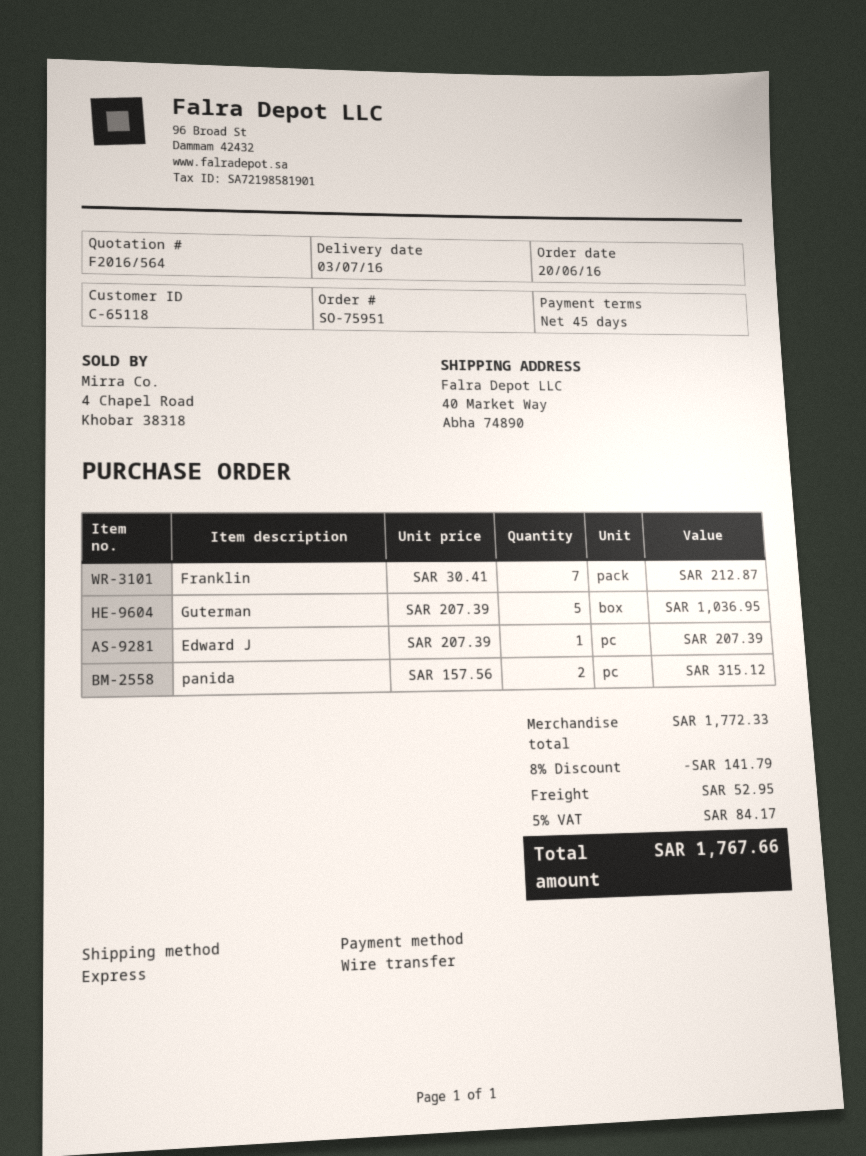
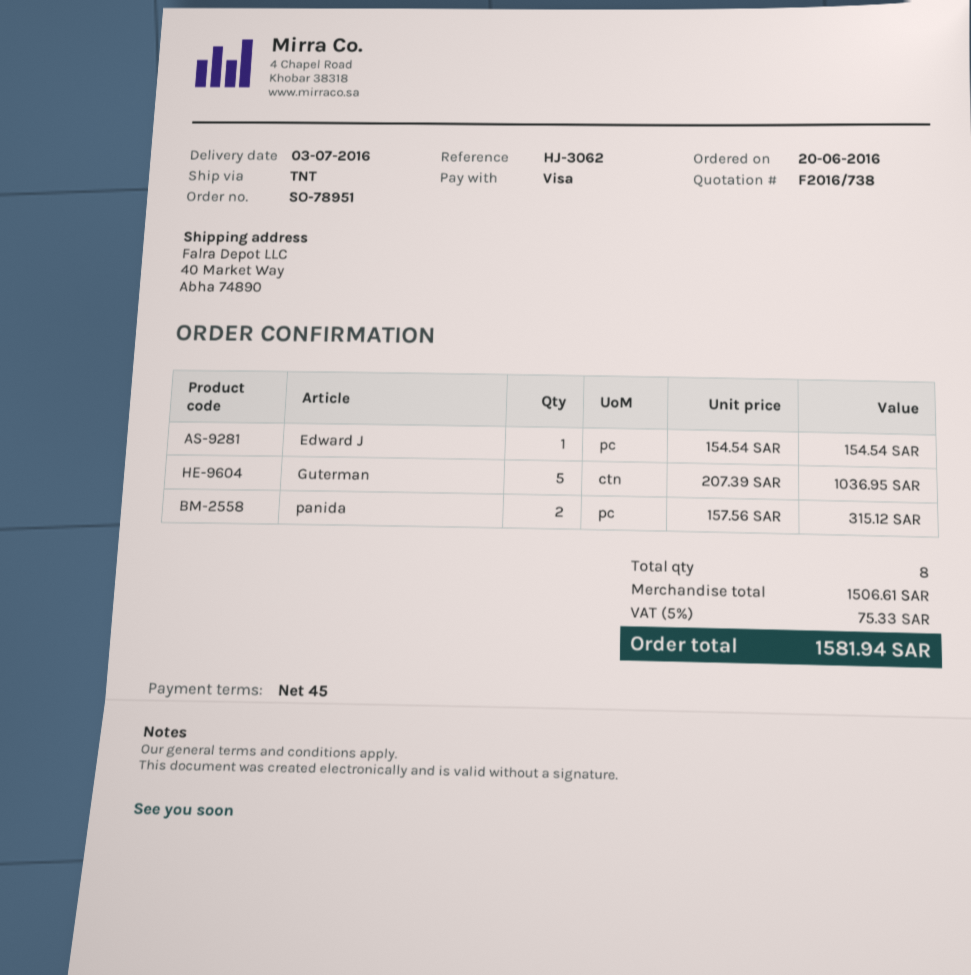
quote number: F2016/564 -> F2016/738
order number: SO-75951 -> SO-78951
payment method: bank transfer -> Visa
shipping method: express -> TNT
Franklin: 7 x 30.41 = 212.87 -> none
Edward J: 1 x 207.39 = 207.39 -> 1 x 154.54 = 154.54
subtotal: 1772.33 -> 1506.61
discount: 8% = 141.79 -> none
shipping: 52.95 -> none
tax: 5% = 84.17 -> 5% = 75.33
total: 1767.66 -> 1581.94

